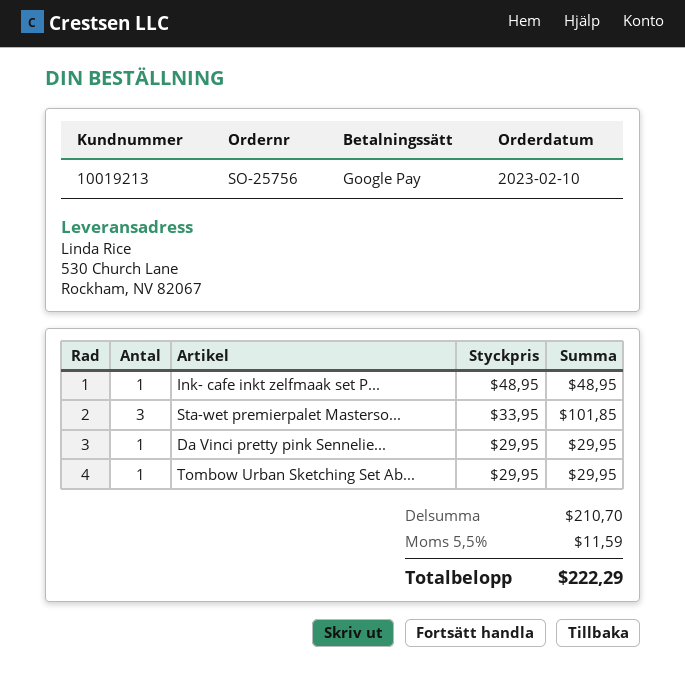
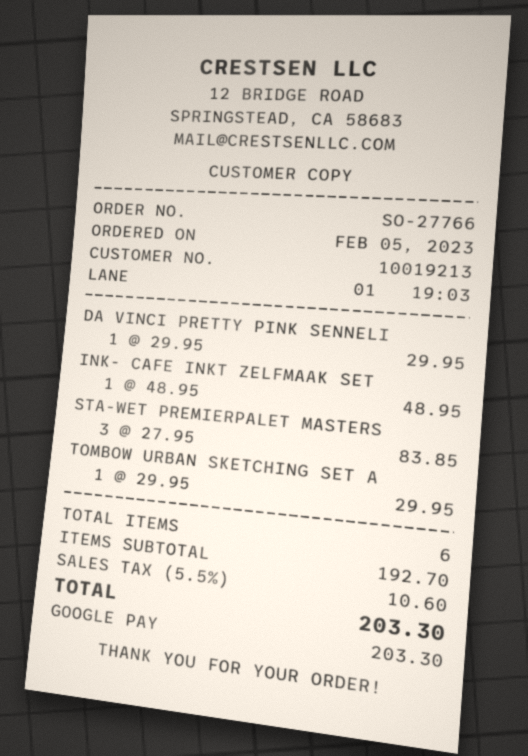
order number: SO-25756 -> SO-27766
order date: 2023-02-10 -> 2023-02-05
Sta-wet premierpalet Masterso...: 3 x 33.95 = 101.85 -> 3 x 27.95 = 83.85
subtotal: 210.70 -> 192.70
tax: 5.5% = 11.59 -> 5.5% = 10.60
total: 222.29 -> 203.30

